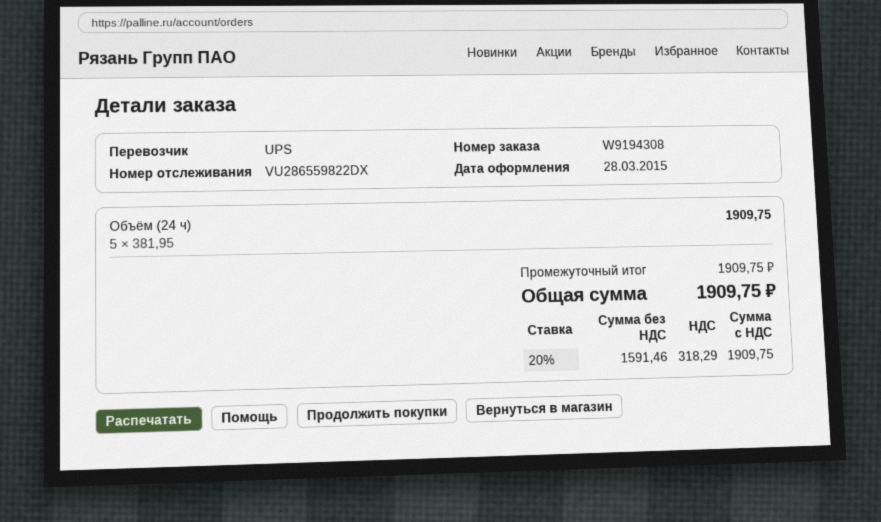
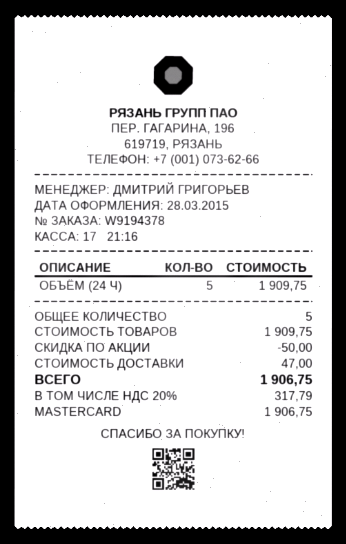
order number: W9194308 -> W9194378
discount: none -> 50.00
shipping: none -> 47.00
tax: 20% = 318.29 -> 20% = 317.79
total: 1909.75 -> 1906.75

